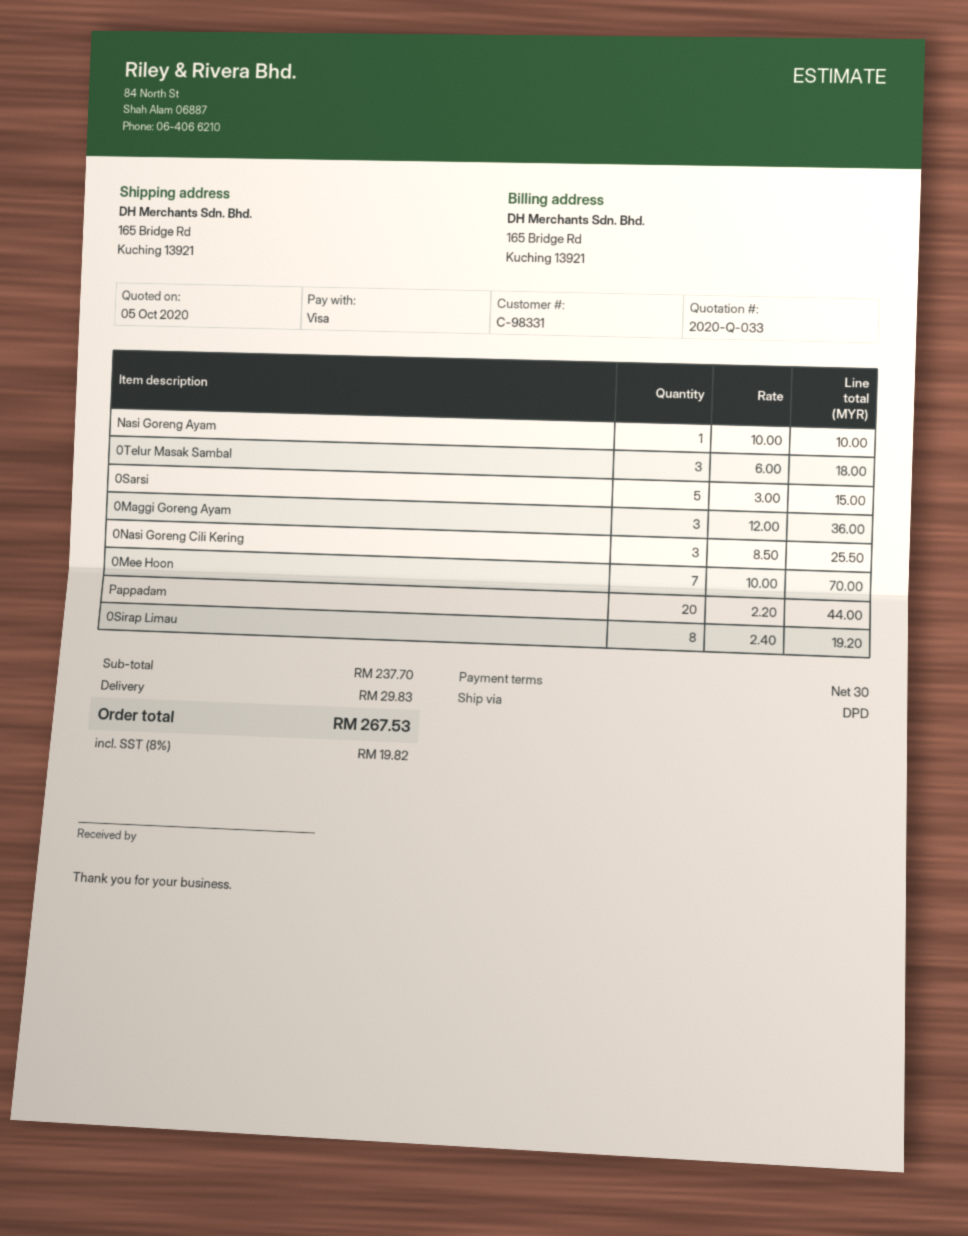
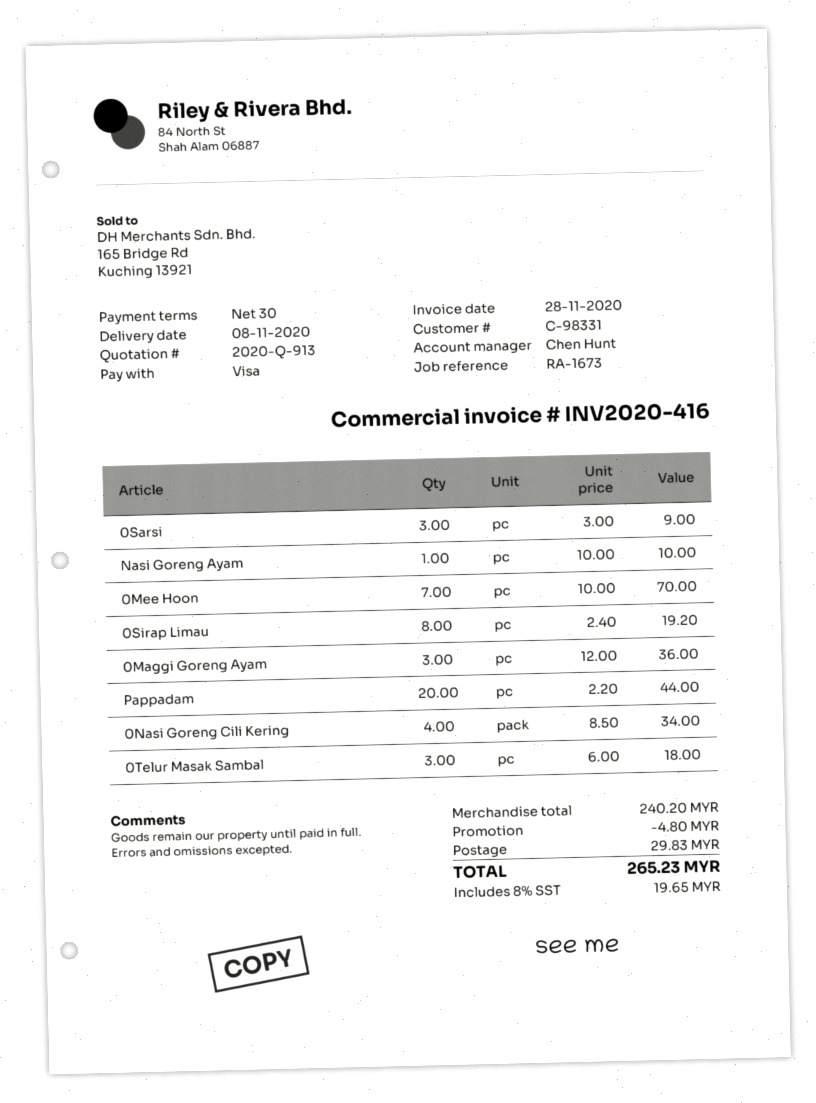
quote number: 2020-Q-033 -> 2020-Q-913
0Sarsi: 5 x 3.00 = 15.00 -> 3 x 3.00 = 9.00
0Nasi Goreng Cili Kering: 3 x 8.50 = 25.50 -> 4 x 8.50 = 34.00
subtotal: 237.70 -> 240.20
discount: none -> 4.80
tax: 8% = 19.82 -> 8% = 19.65
total: 267.53 -> 265.23

